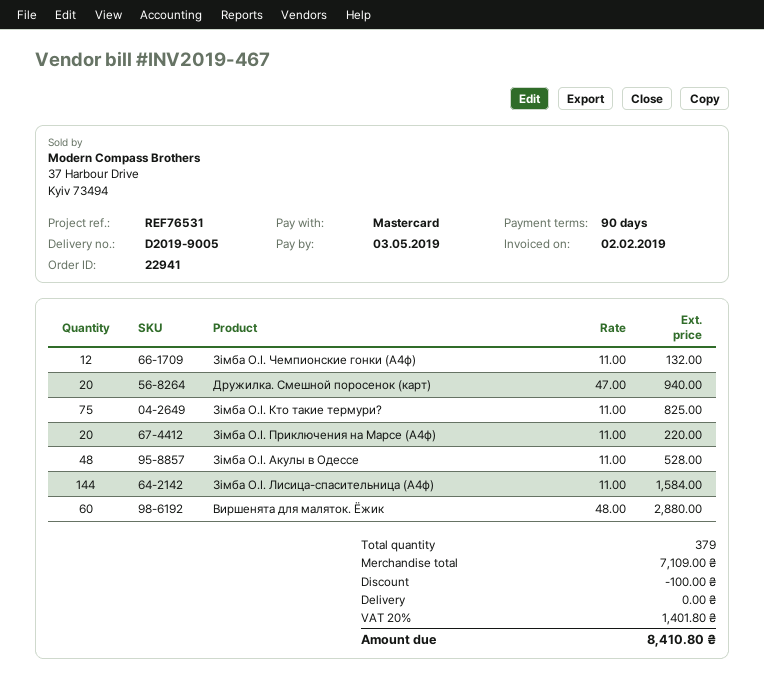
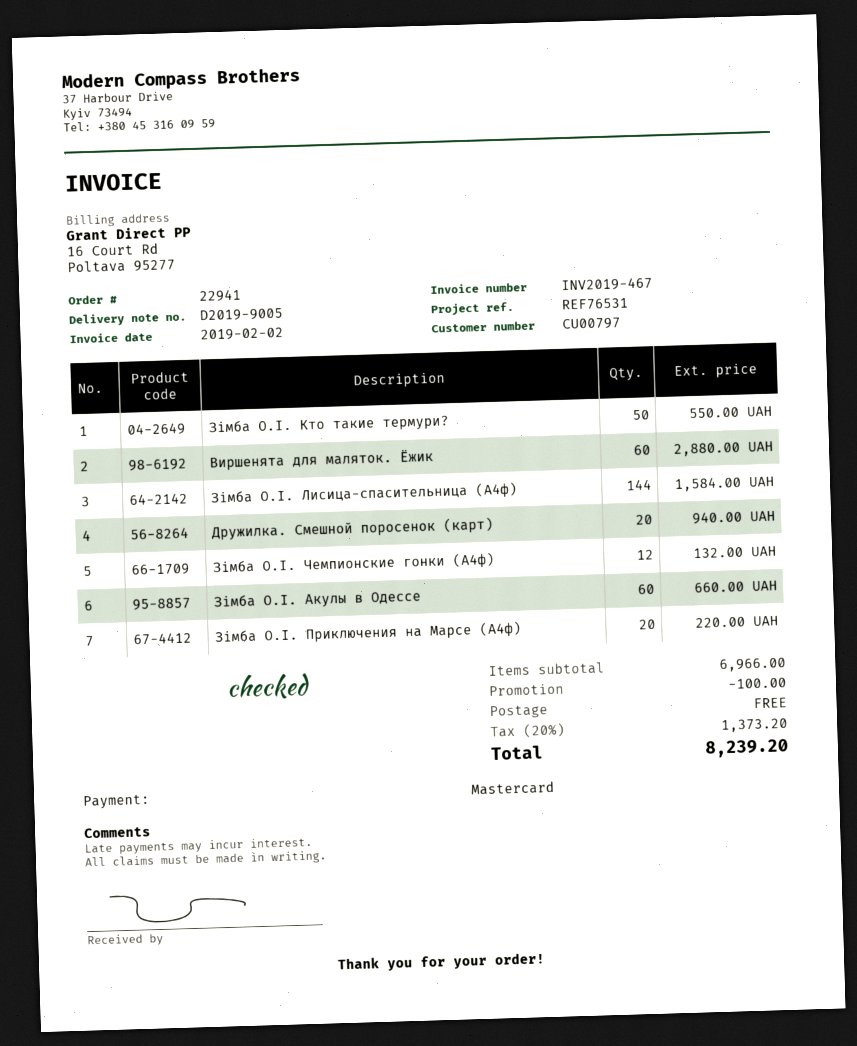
Зімба О.І. Кто такие термури?: 75 for 825.00 -> 50 for 550.00
Зімба О.І. Акулы в Одессе: 48 for 528.00 -> 60 for 660.00
subtotal: 7109.00 -> 6966.00
tax: 20% = 1401.80 -> 20% = 1373.20
total: 8410.80 -> 8239.20

